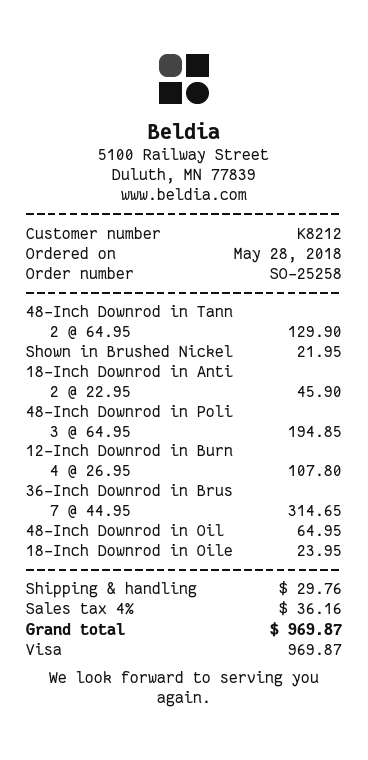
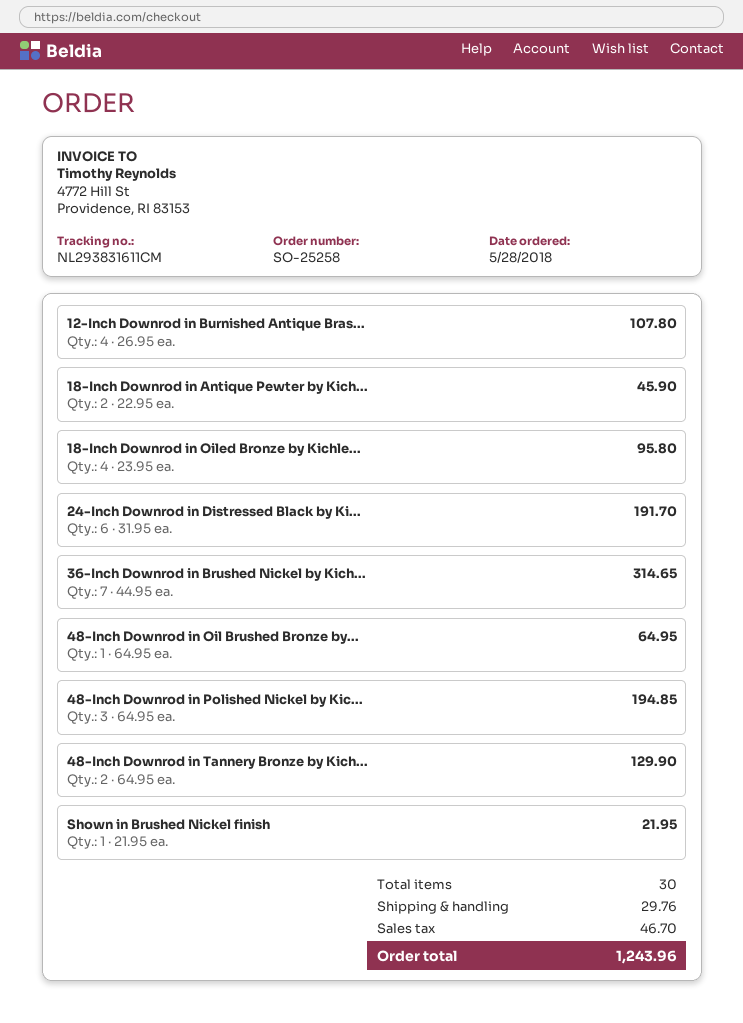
18-Inch Downrod in Oile: 1 x 23.95 = 23.95 -> 4 x 23.95 = 95.80
24-Inch Downrod in Distressed Black by Ki...: none -> 6 x 31.95 = 191.70
tax: 36.16 -> 46.70
total: 969.87 -> 1243.96

